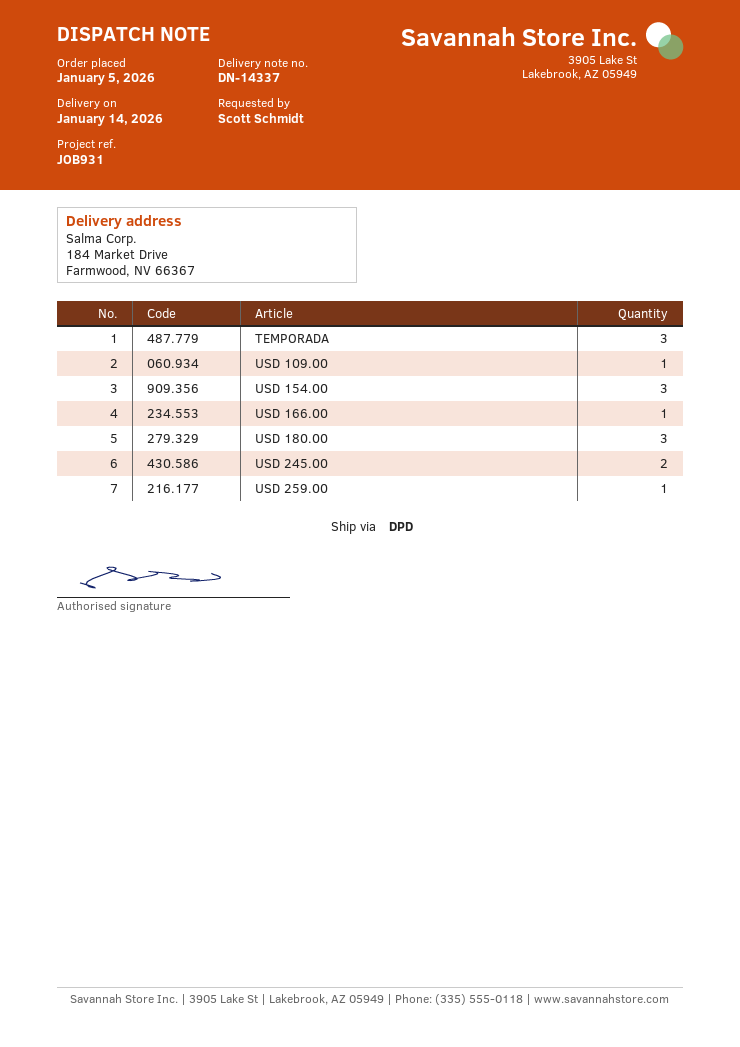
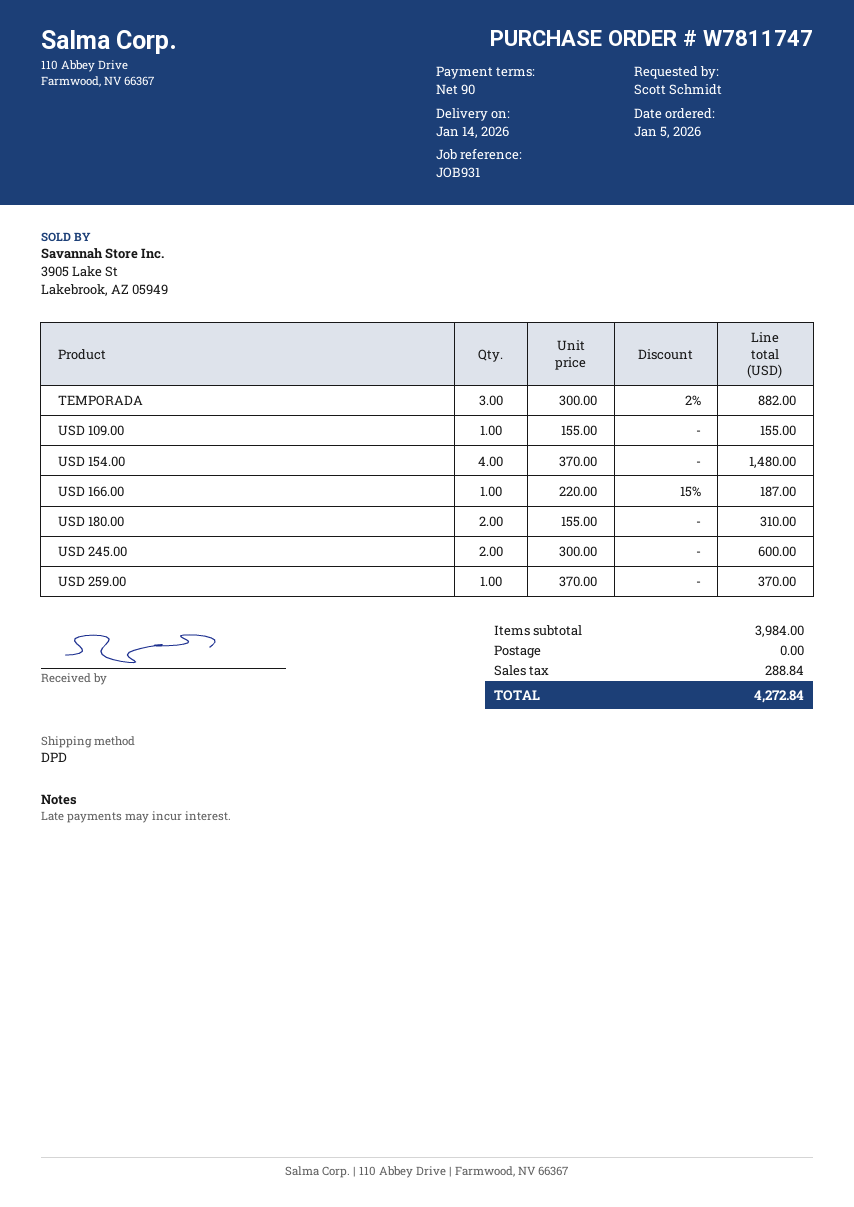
USD 154.00: 3 -> 4
USD 180.00: 3 -> 2

